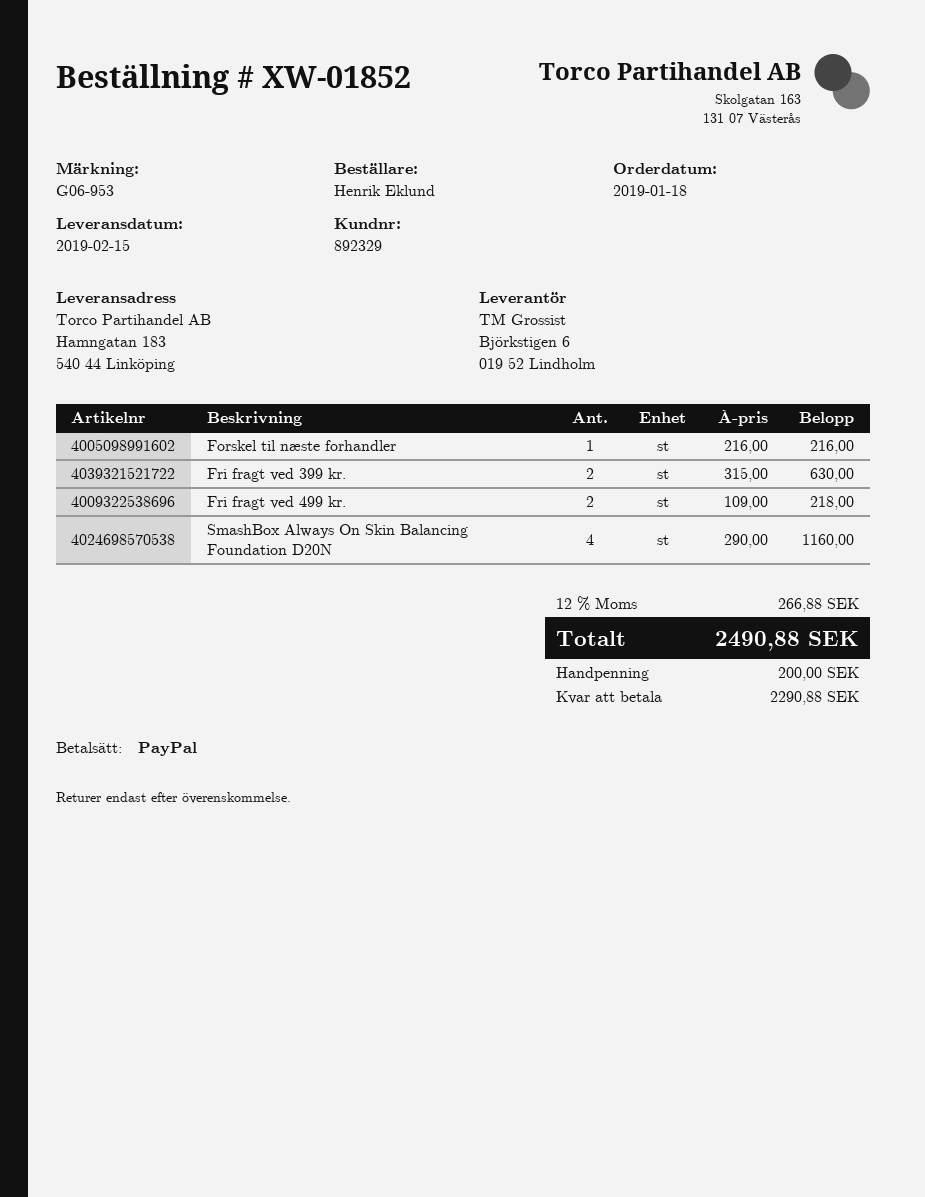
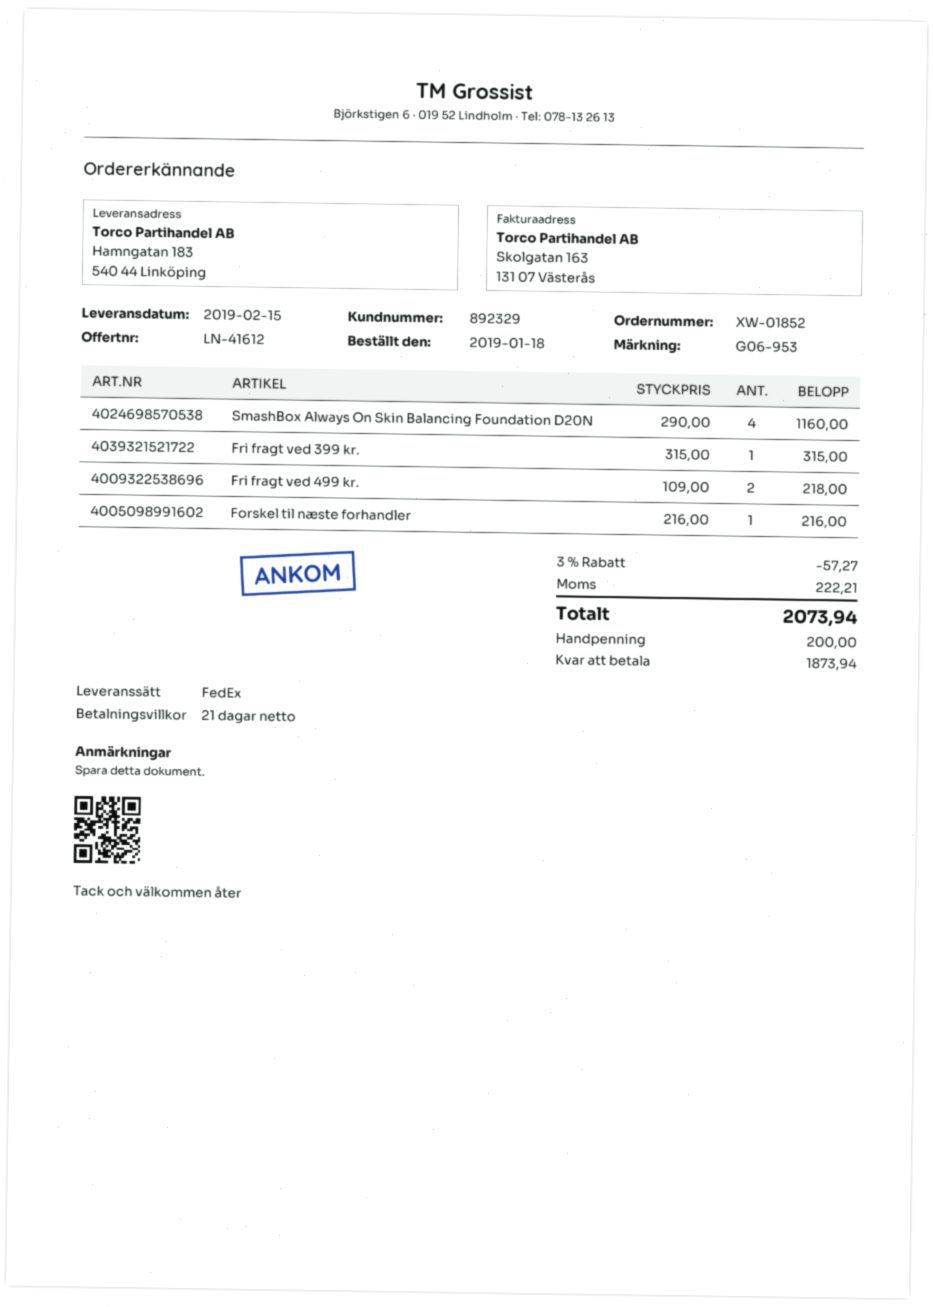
Fri fragt ved 399 kr.: 2 x 315.00 = 630.00 -> 1 x 315.00 = 315.00
discount: none -> 3% = 57.27
tax: 266.88 -> 222.21
total: 2490.88 -> 2073.94
balance: 2290.88 -> 1873.94

